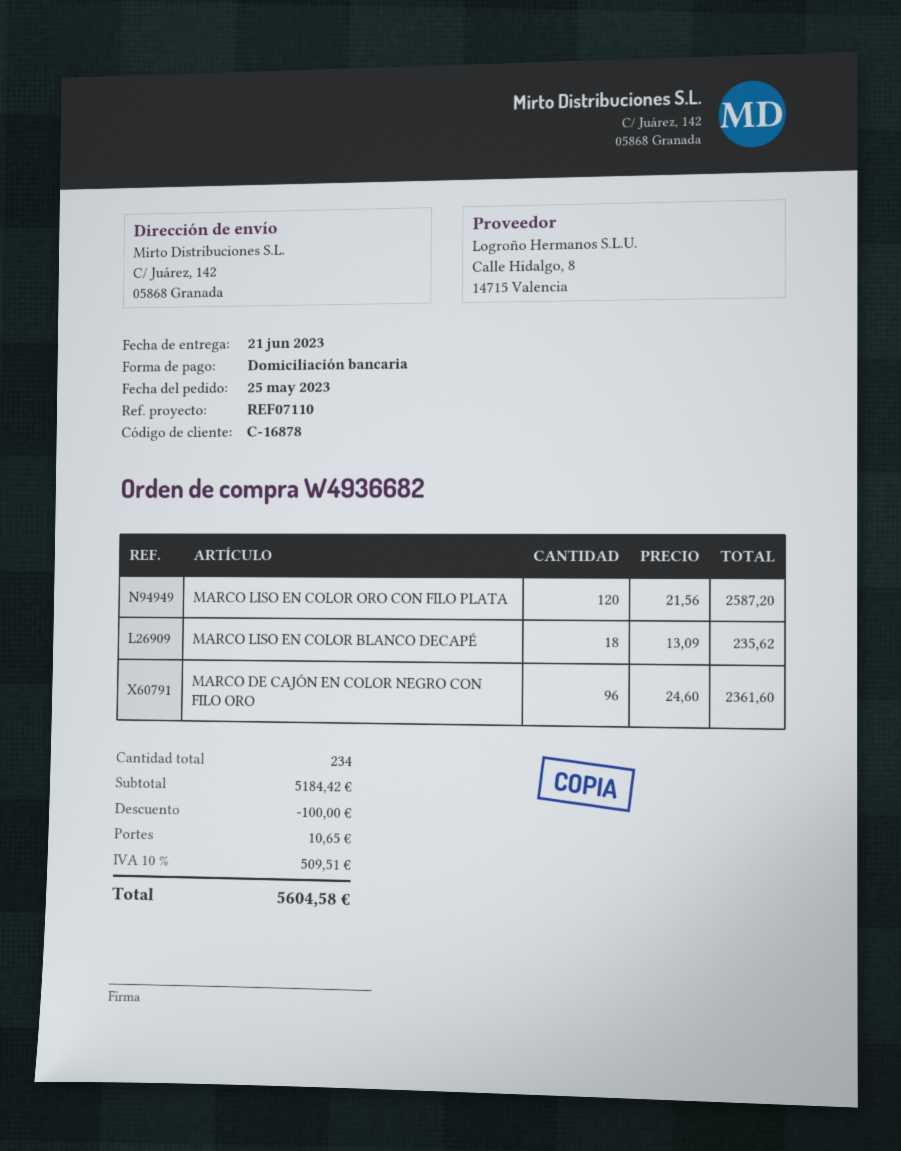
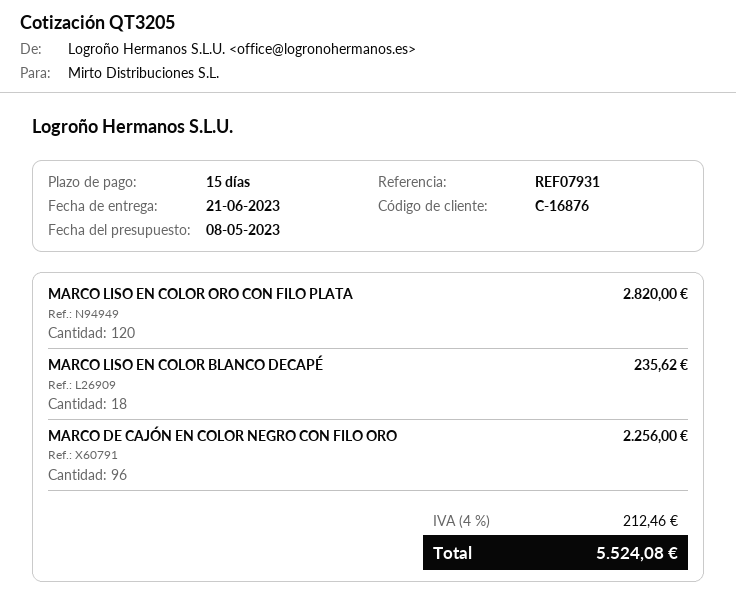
customer number: C-16878 -> C-16876
reference: REF07110 -> REF07931
MARCO LISO EN COLOR ORO CON FILO PLATA: 120 for 2587.20 -> 120 for 2820.00
MARCO DE CAJÓN EN COLOR NEGRO CON FILO ORO: 96 for 2361.60 -> 96 for 2256.00
discount: 100.00 -> none
shipping: 10.65 -> none
tax: 10% = 509.51 -> 4% = 212.46
total: 5604.58 -> 5524.08

